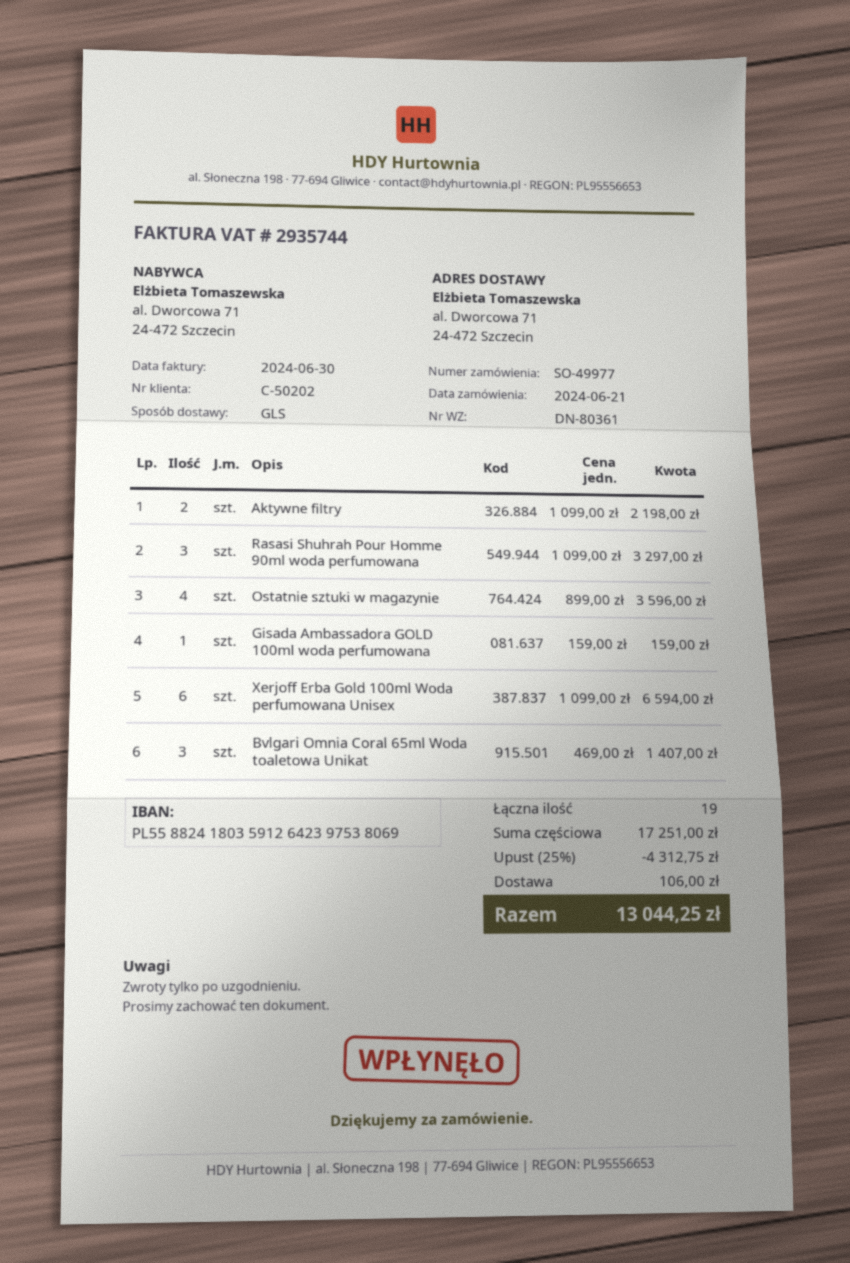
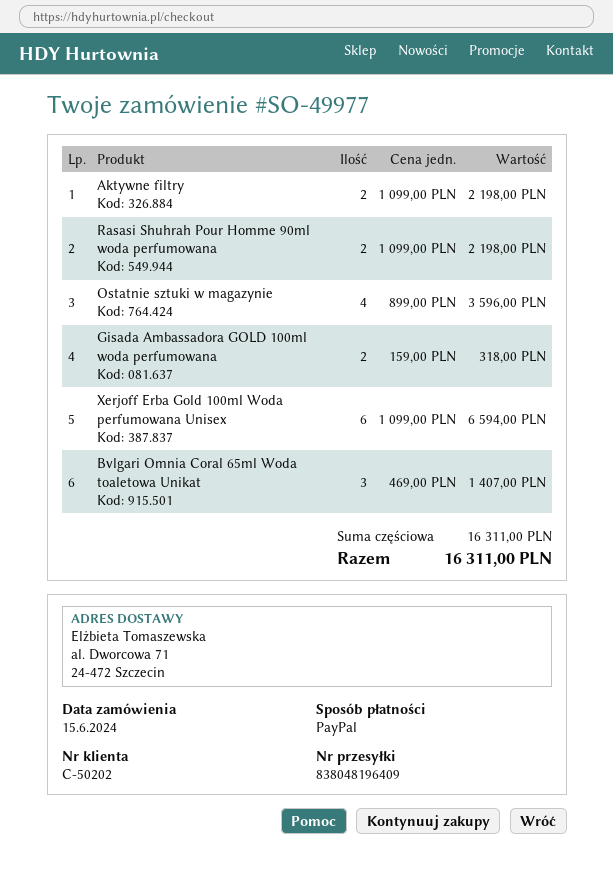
order date: 2024-06-21 -> 2024-06-15
Rasasi Shuhrah Pour Homme 90ml woda perfumowana: 3 x 1099.00 = 3297.00 -> 2 x 1099.00 = 2198.00
Gisada Ambassadora GOLD 100ml woda perfumowana: 1 x 159.00 = 159.00 -> 2 x 159.00 = 318.00
subtotal: 17251.00 -> 16311.00
discount: 25% = 4312.75 -> none
shipping: 106.00 -> none
total: 13044.25 -> 16311.00

